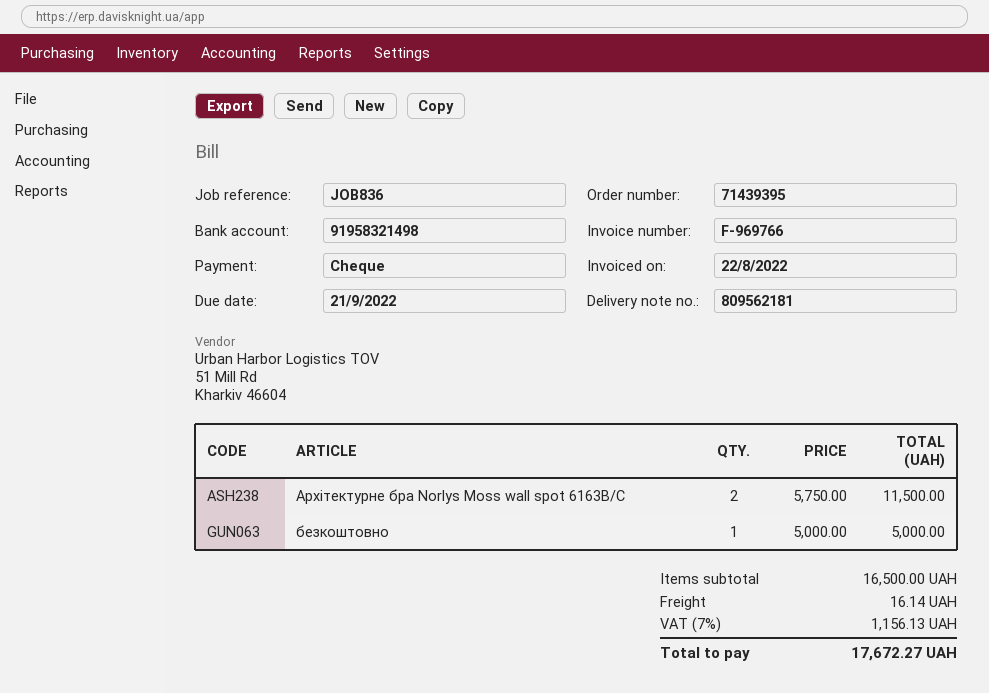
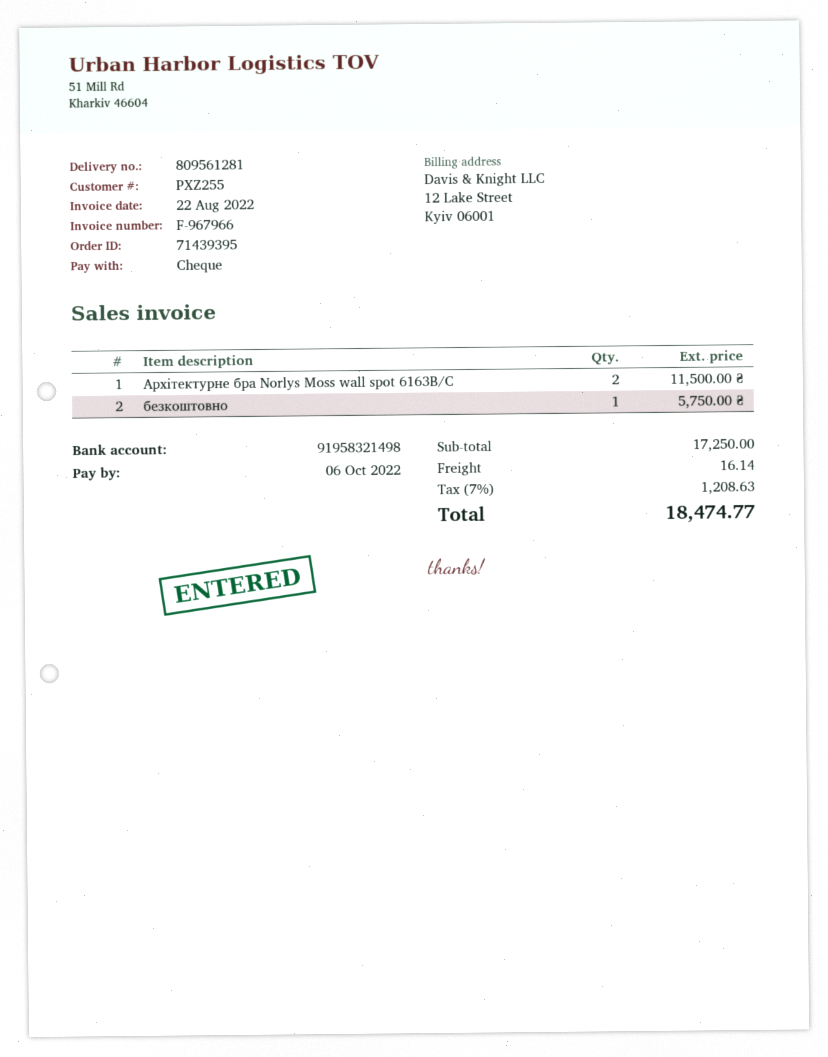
delivery note number: 809562181 -> 809561281
invoice number: F-969766 -> F-967966
due date: 2022-09-21 -> 2022-10-06
безкоштовно: 1 for 5000.00 -> 1 for 5750.00
subtotal: 16500.00 -> 17250.00
tax: 7% = 1156.13 -> 7% = 1208.63
total: 17672.27 -> 18474.77

